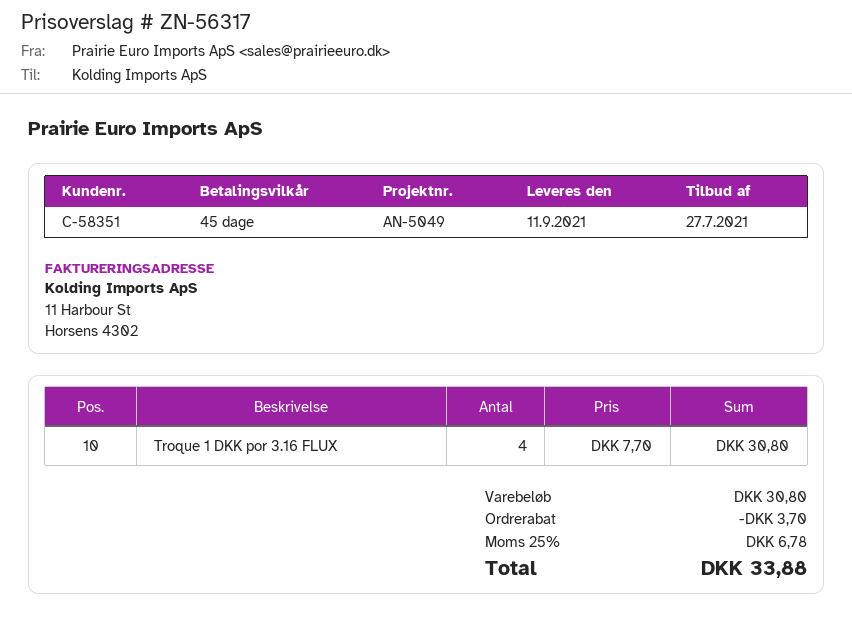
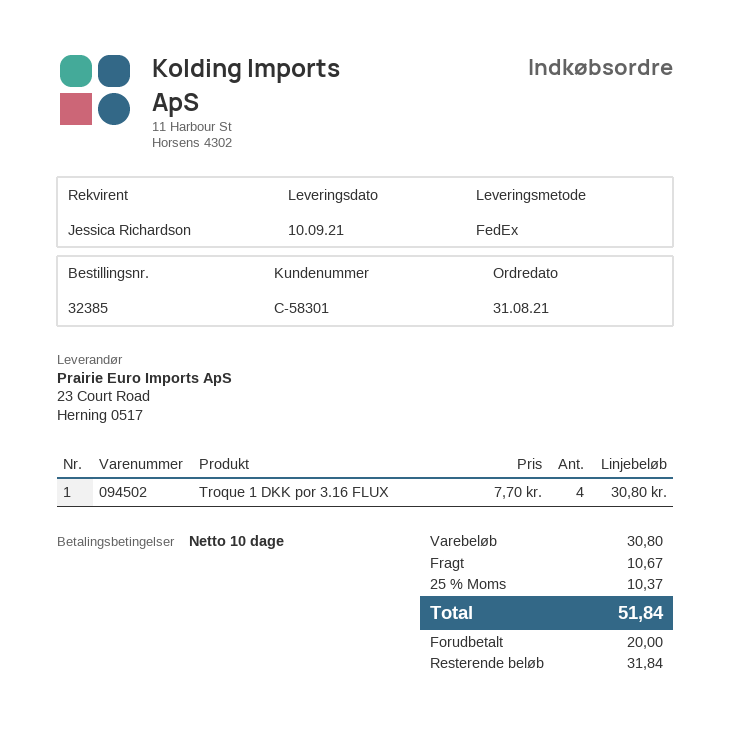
delivery date: 2021-09-11 -> 2021-09-10
payment terms: 45 days -> 10 days
customer number: C-58351 -> C-58301
discount: 3.70 -> none
shipping: none -> 10.67
tax: 25% = 6.78 -> 25% = 10.37
total: 33.88 -> 51.84

